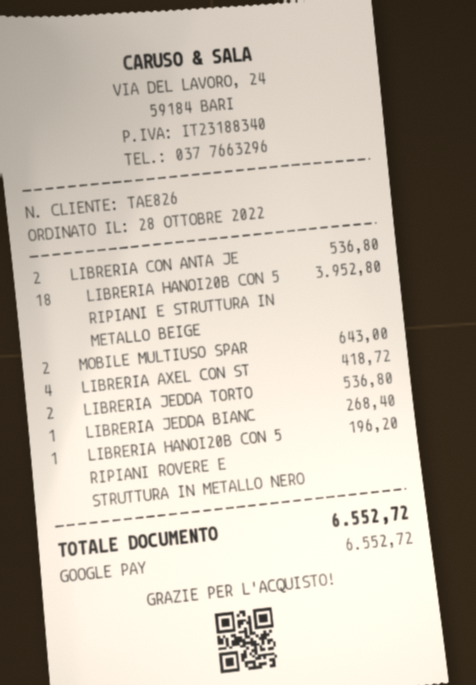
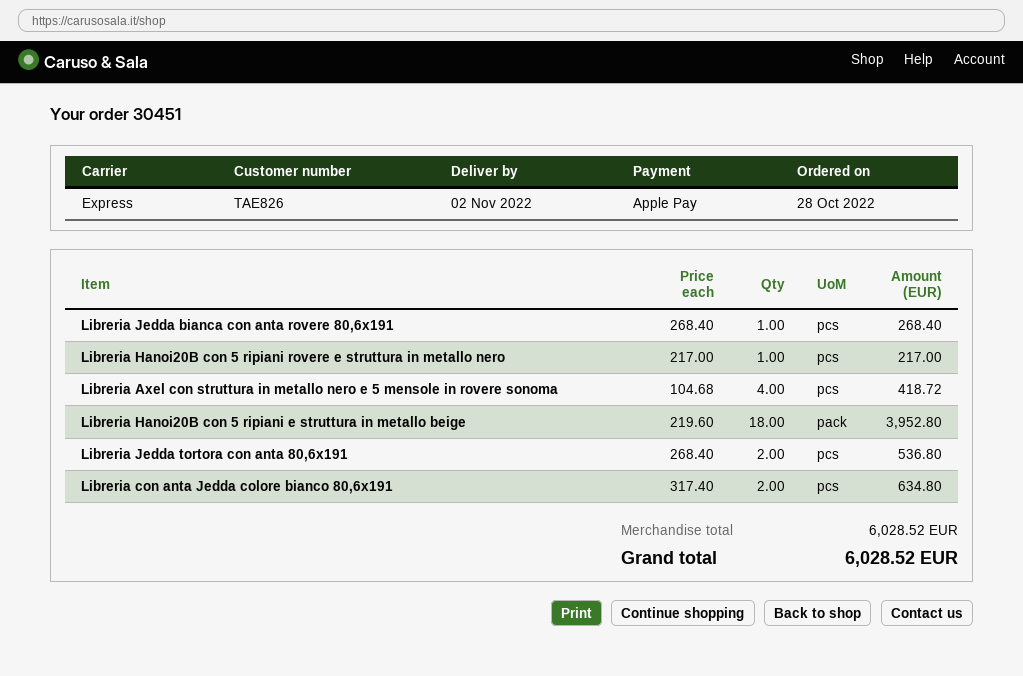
payment method: Google Pay -> Apple Pay
LIBRERIA CON ANTA JE: 2 for 536.80 -> 2 for 634.80
MOBILE MULTIUSO SPAR: 2 for 643.00 -> none
LIBRERIA HANOI20B CON 5 RIPIANI ROVERE E STRUTTURA IN METALLO NERO: 1 for 196.20 -> 1 for 217.00
total: 6552.72 -> 6028.52

